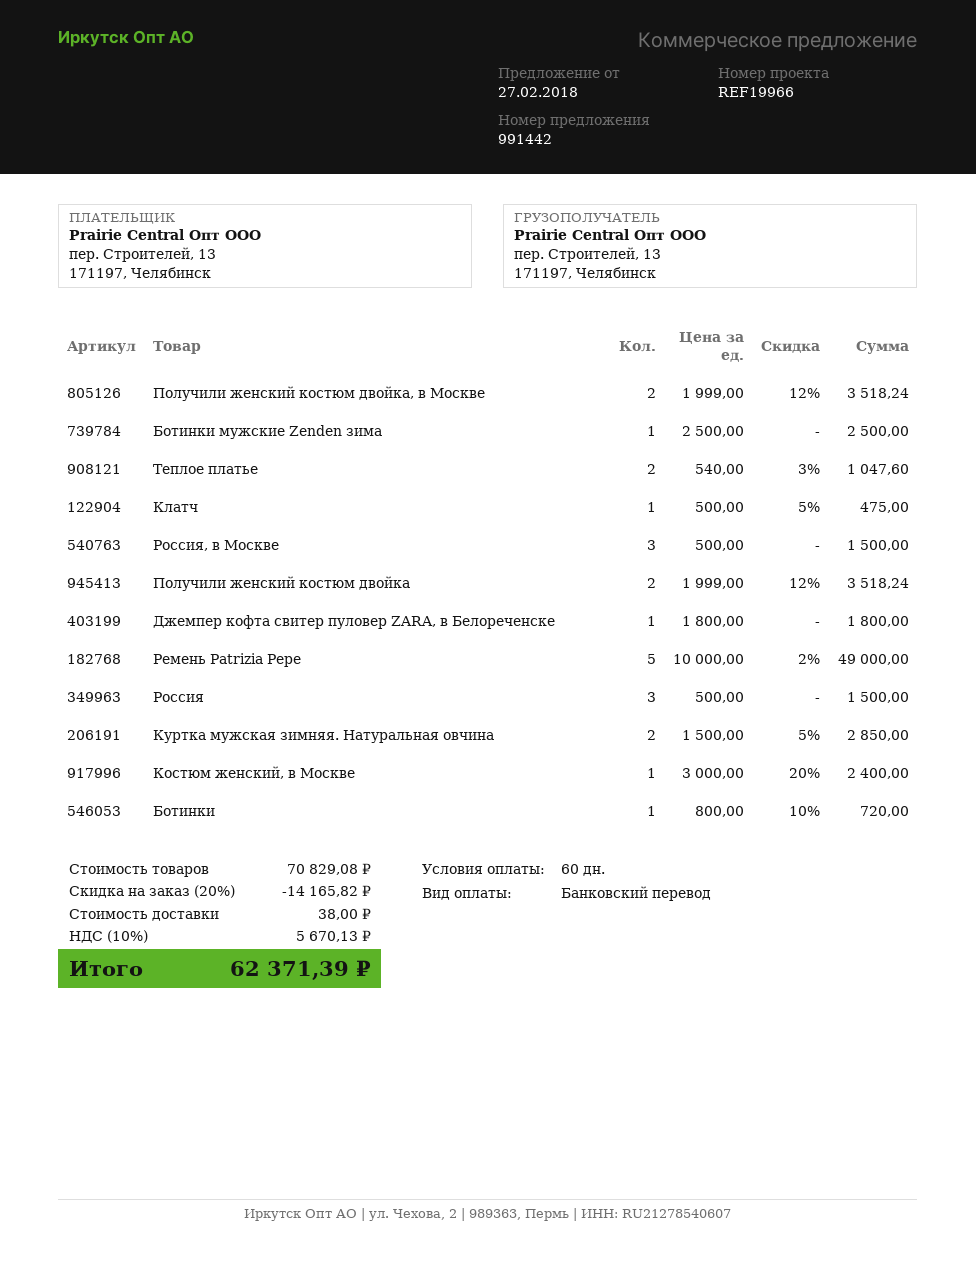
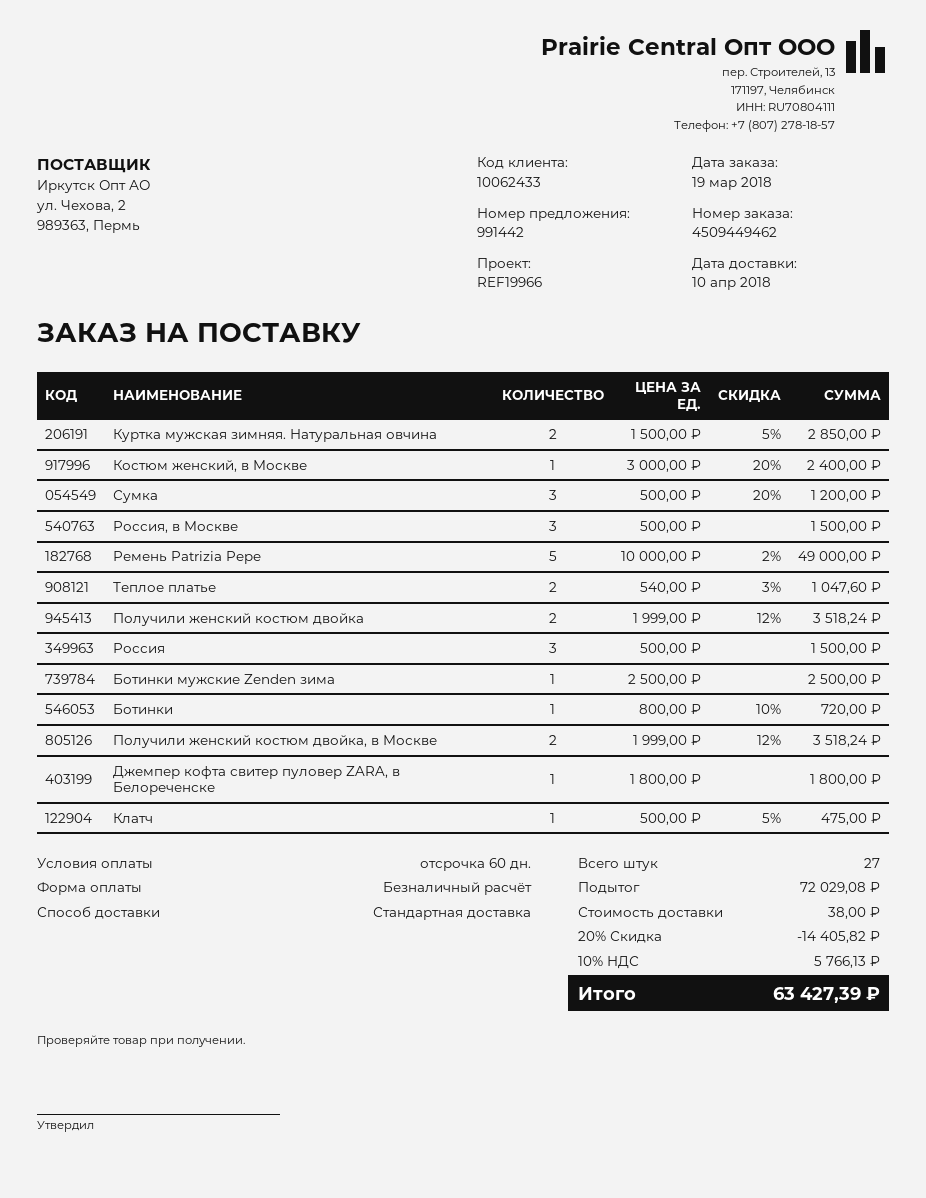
Сумка: none -> 3 x 500.00 - 20% = 1200.00
subtotal: 70829.08 -> 72029.08
discount: 20% = 14165.82 -> 20% = 14405.82
tax: 10% = 5670.13 -> 10% = 5766.13
total: 62371.39 -> 63427.39

